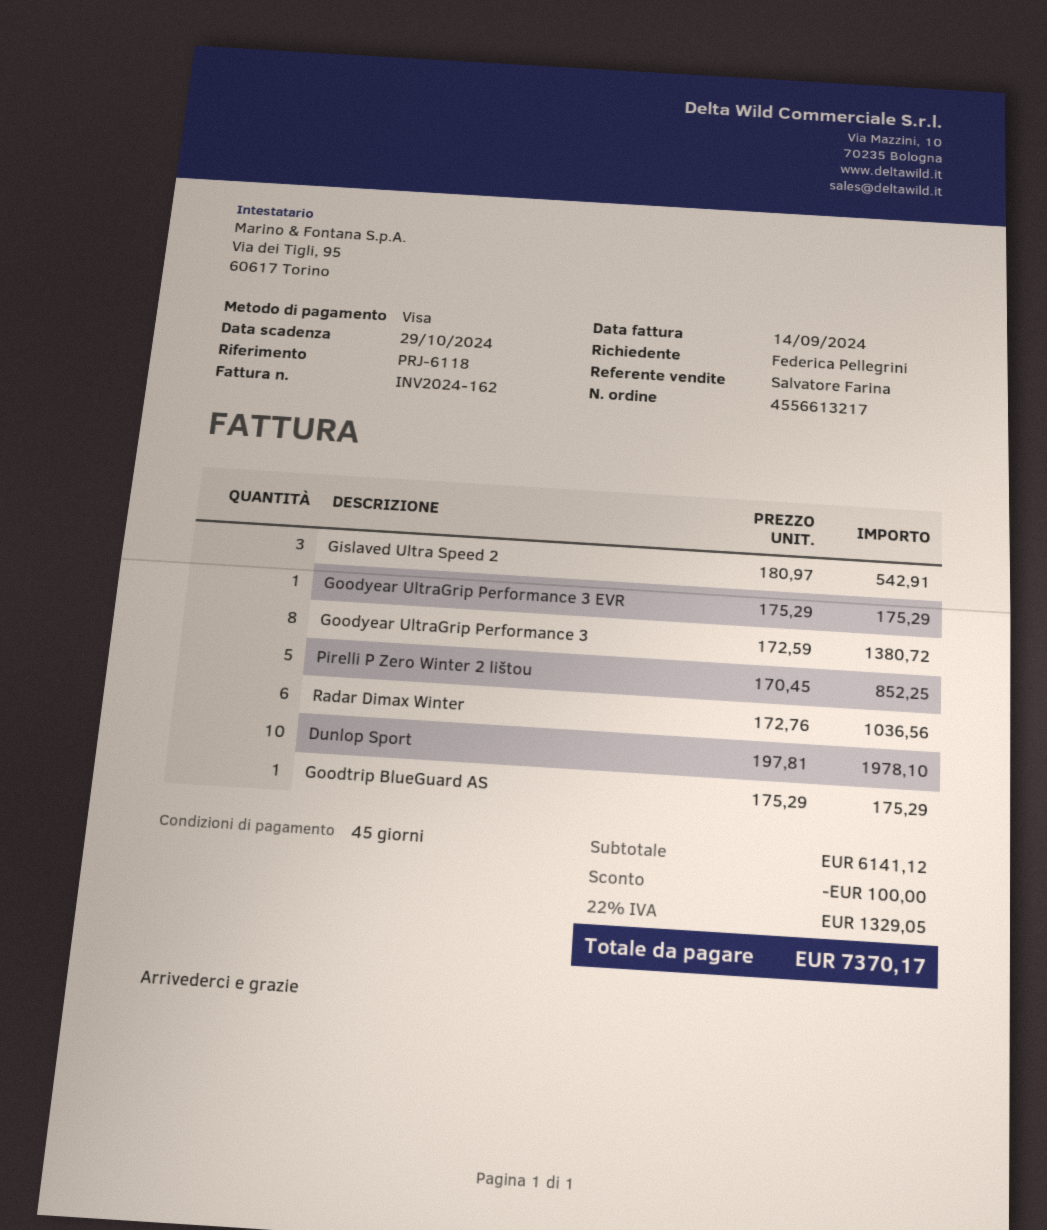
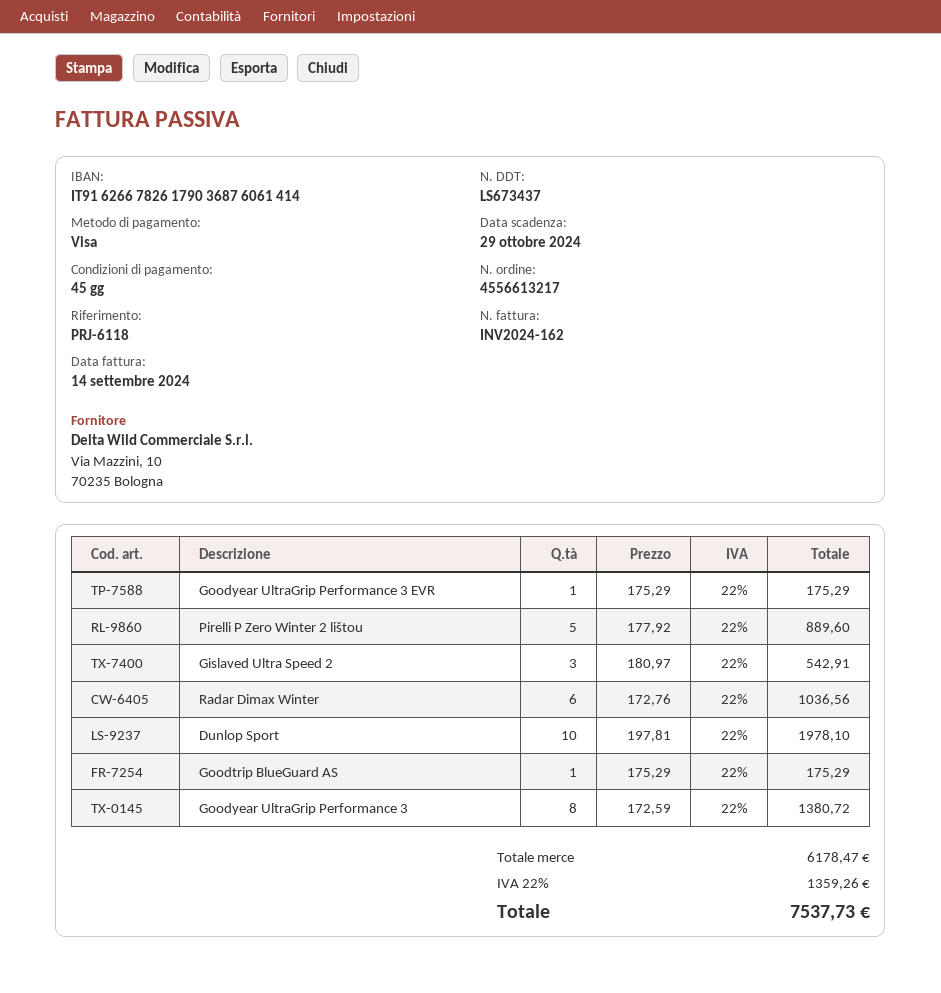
Pirelli P Zero Winter 2 lištou: 5 x 170.45 = 852.25 -> 5 x 177.92 = 889.60
subtotal: 6141.12 -> 6178.47
discount: 100.00 -> none
tax: 22% = 1329.05 -> 22% = 1359.26
total: 7370.17 -> 7537.73

